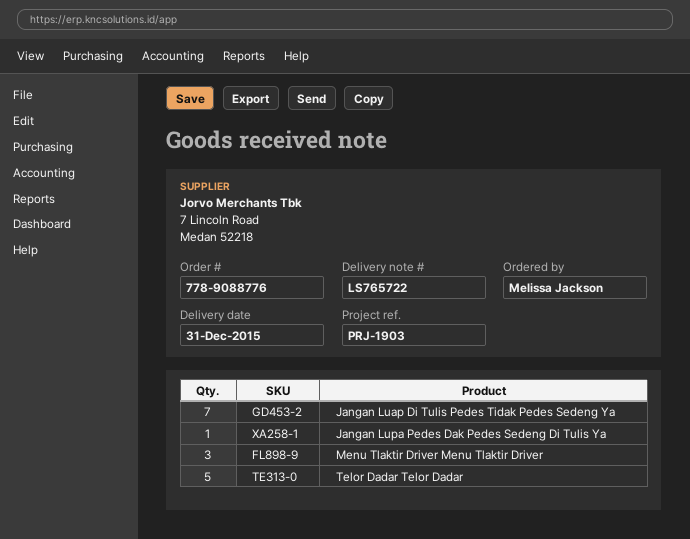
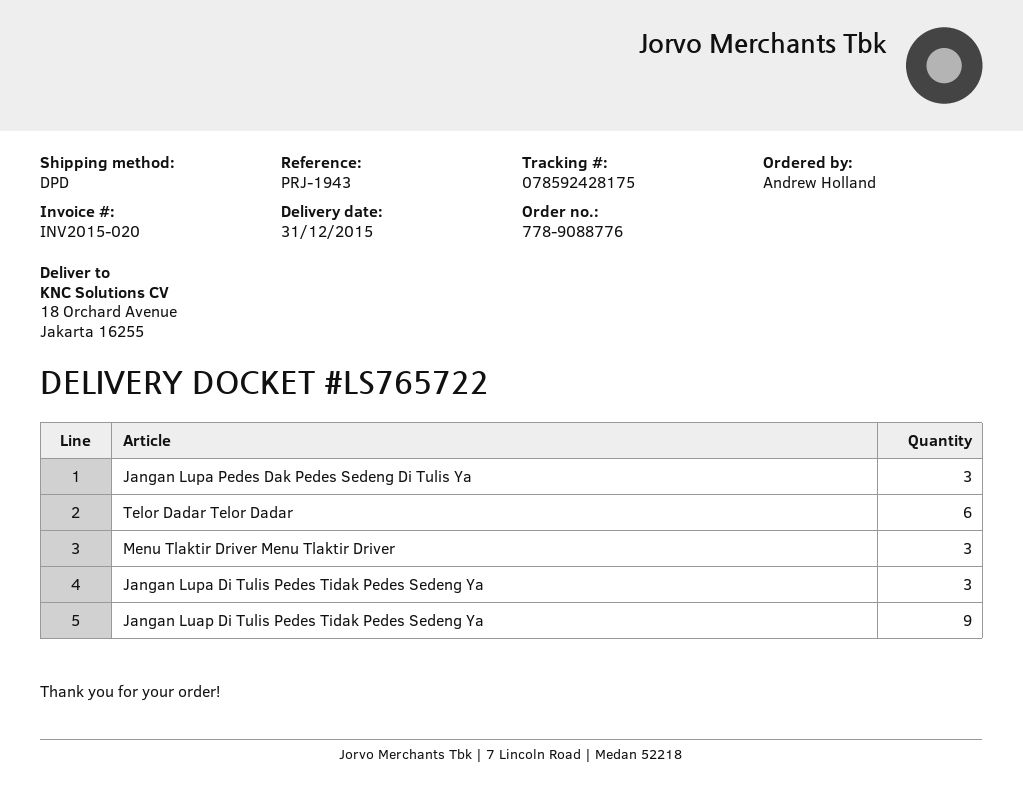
reference: PRJ-1903 -> PRJ-1943
ordered by: Melissa Jackson -> Andrew Holland
Jangan Luap Di Tulis Pedes Tidak Pedes Sedeng Ya: 7 -> 9
Jangan Lupa Pedes Dak Pedes Sedeng Di Tulis Ya: 1 -> 3
Telor Dadar Telor Dadar: 5 -> 6
Jangan Lupa Di Tulis Pedes Tidak Pedes Sedeng Ya: none -> 3

